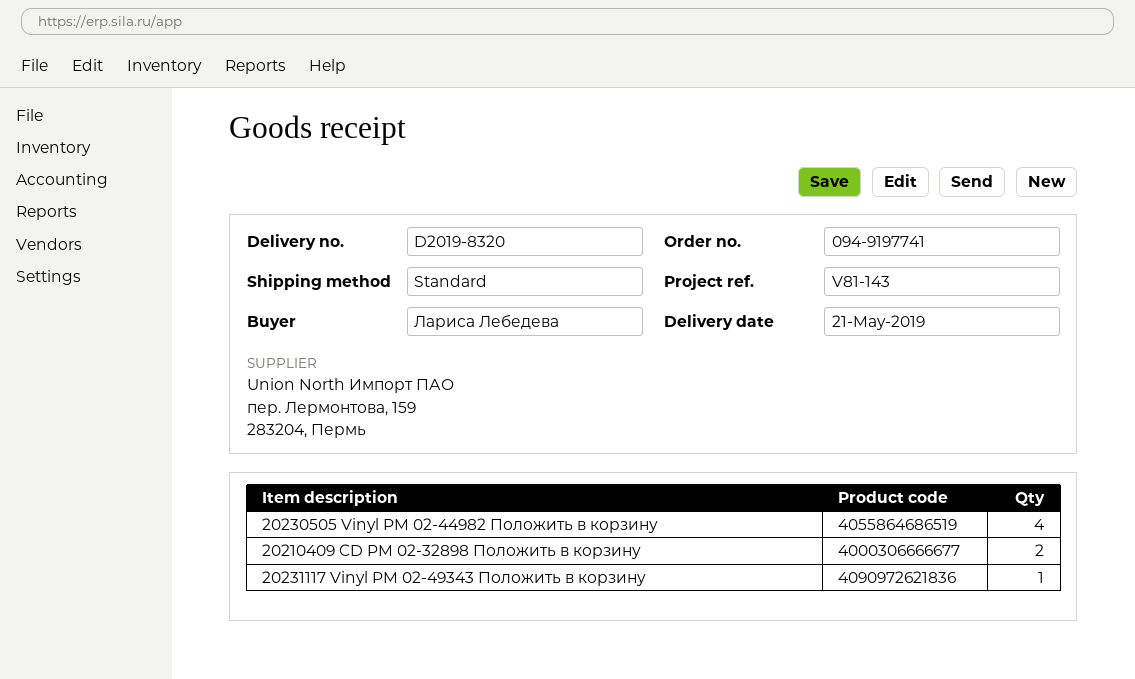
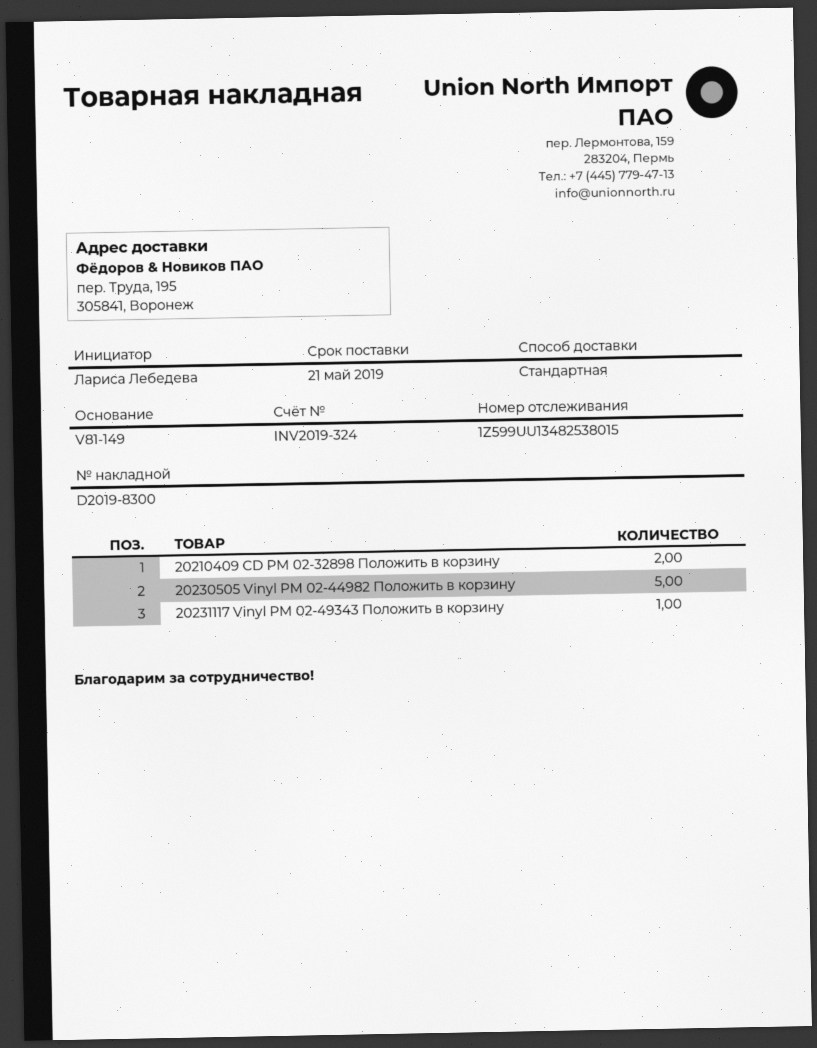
delivery note number: D2019-8320 -> D2019-8300
reference: V81-143 -> V81-149
20230505 Vinyl PM 02-44982 Положить в корзину: 4 -> 5

